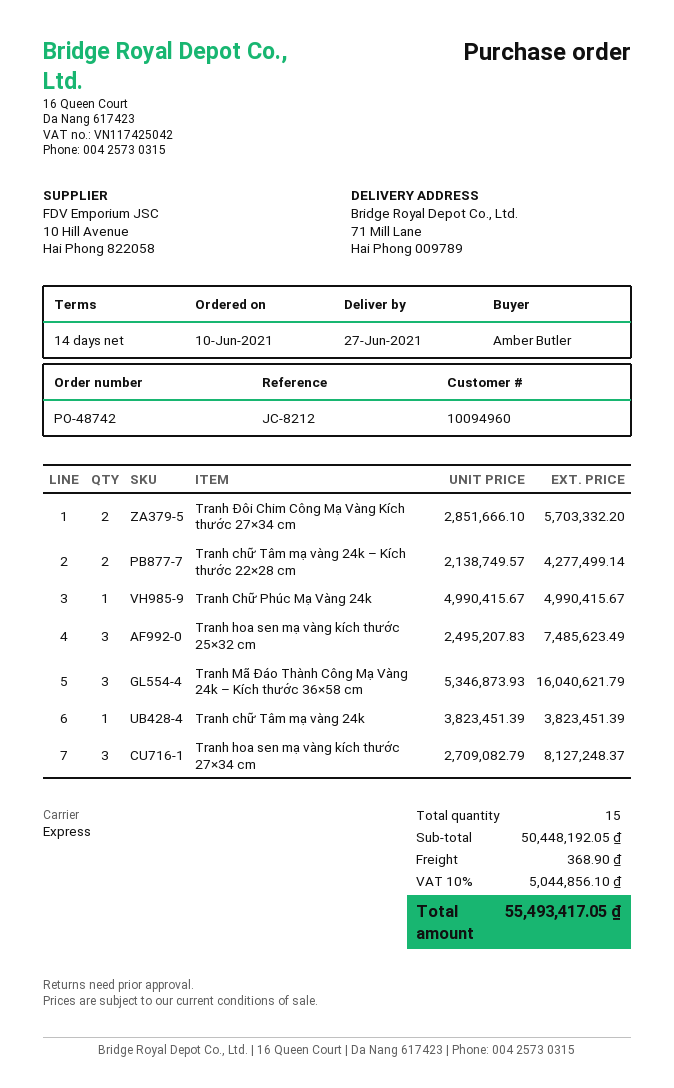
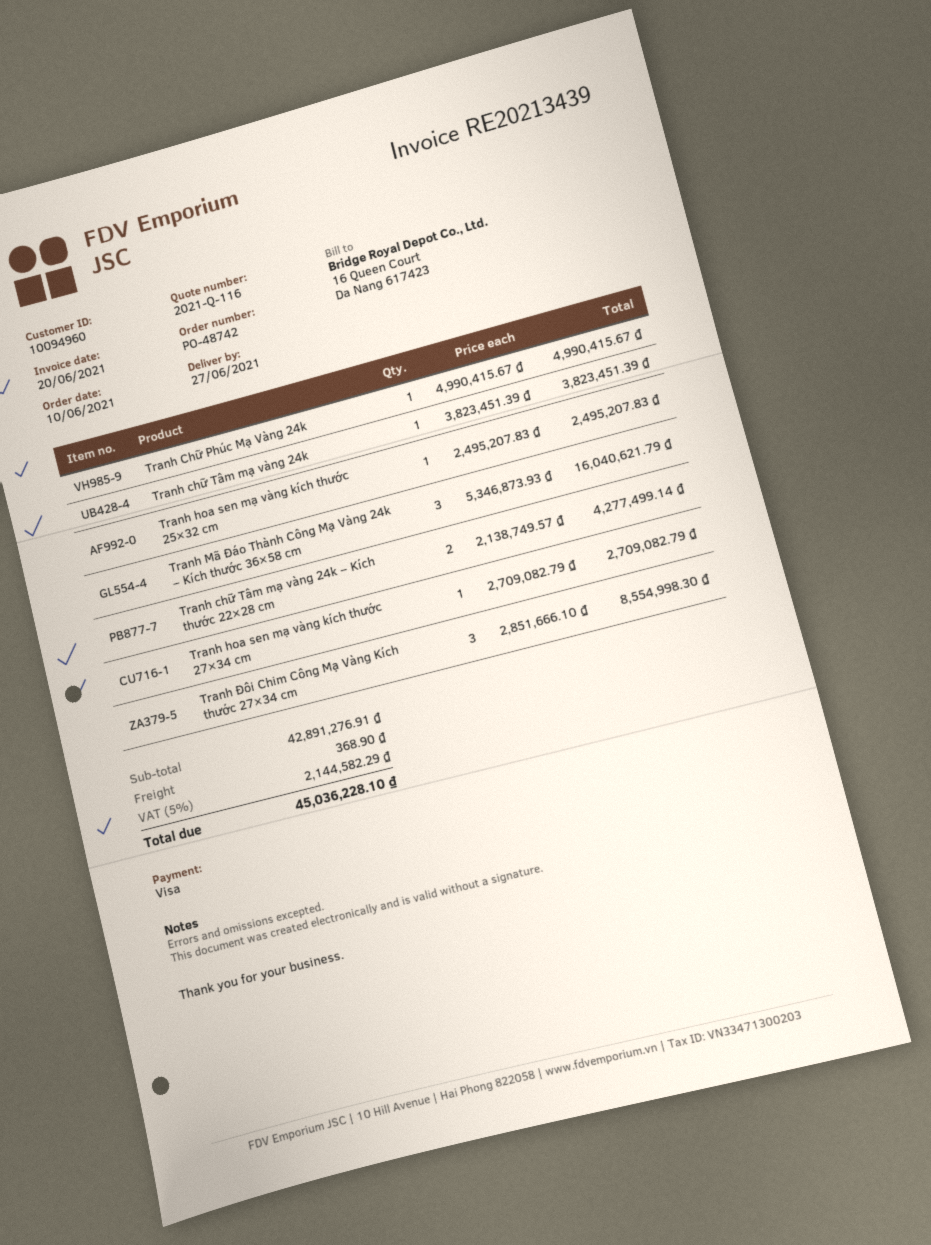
Tranh Đôi Chim Công Mạ Vàng Kích thước 27×34 cm: 2 x 2851666.10 = 5703332.20 -> 3 x 2851666.10 = 8554998.30
Tranh hoa sen mạ vàng kích thước 25×32 cm: 3 x 2495207.83 = 7485623.49 -> 1 x 2495207.83 = 2495207.83
Tranh hoa sen mạ vàng kích thước 27×34 cm: 3 x 2709082.79 = 8127248.37 -> 1 x 2709082.79 = 2709082.79
subtotal: 50448192.05 -> 42891276.91
tax: 10% = 5044856.10 -> 5% = 2144582.29
total: 55493417.05 -> 45036228.10

